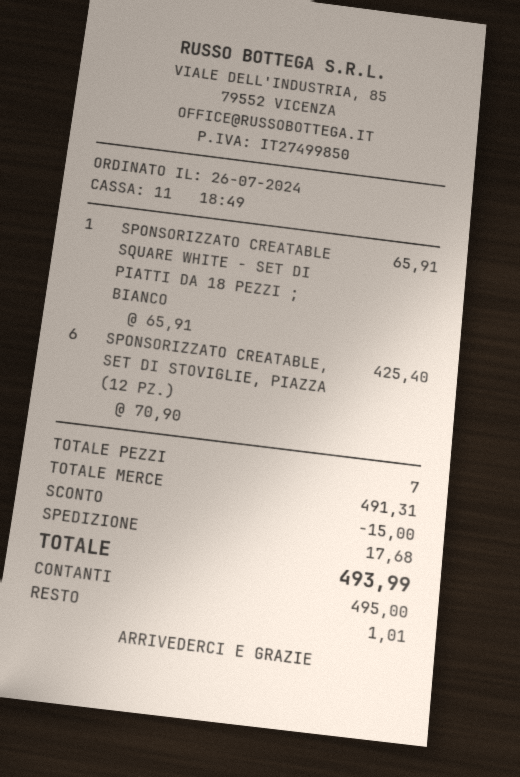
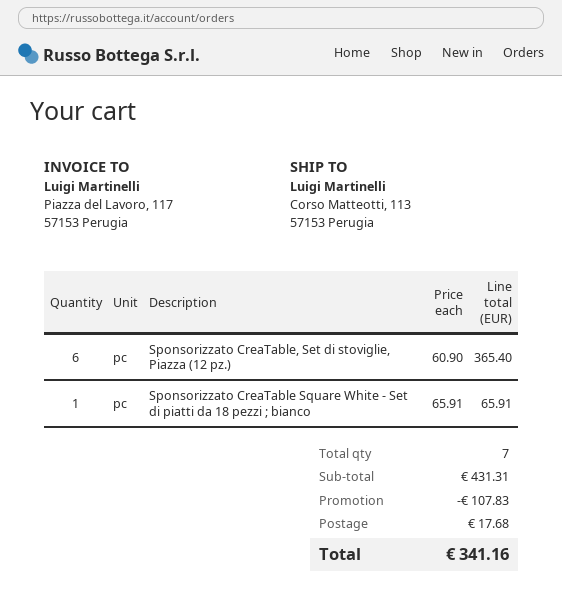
SPONSORIZZATO CREATABLE, SET DI STOVIGLIE, PIAZZA (12 PZ.): 6 x 70.90 = 425.40 -> 6 x 60.90 = 365.40
subtotal: 491.31 -> 431.31
discount: 15.00 -> 107.83
total: 493.99 -> 341.16

